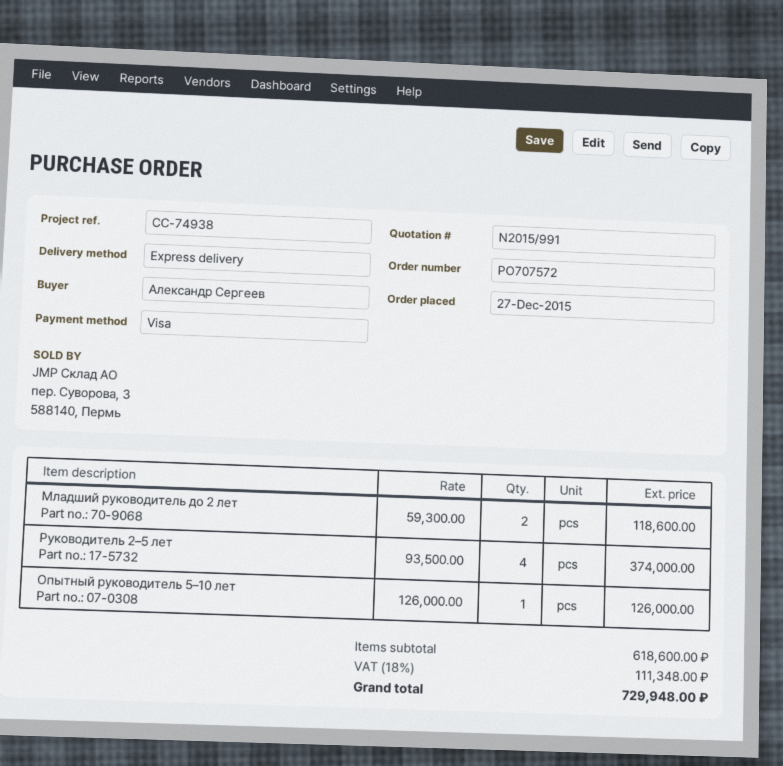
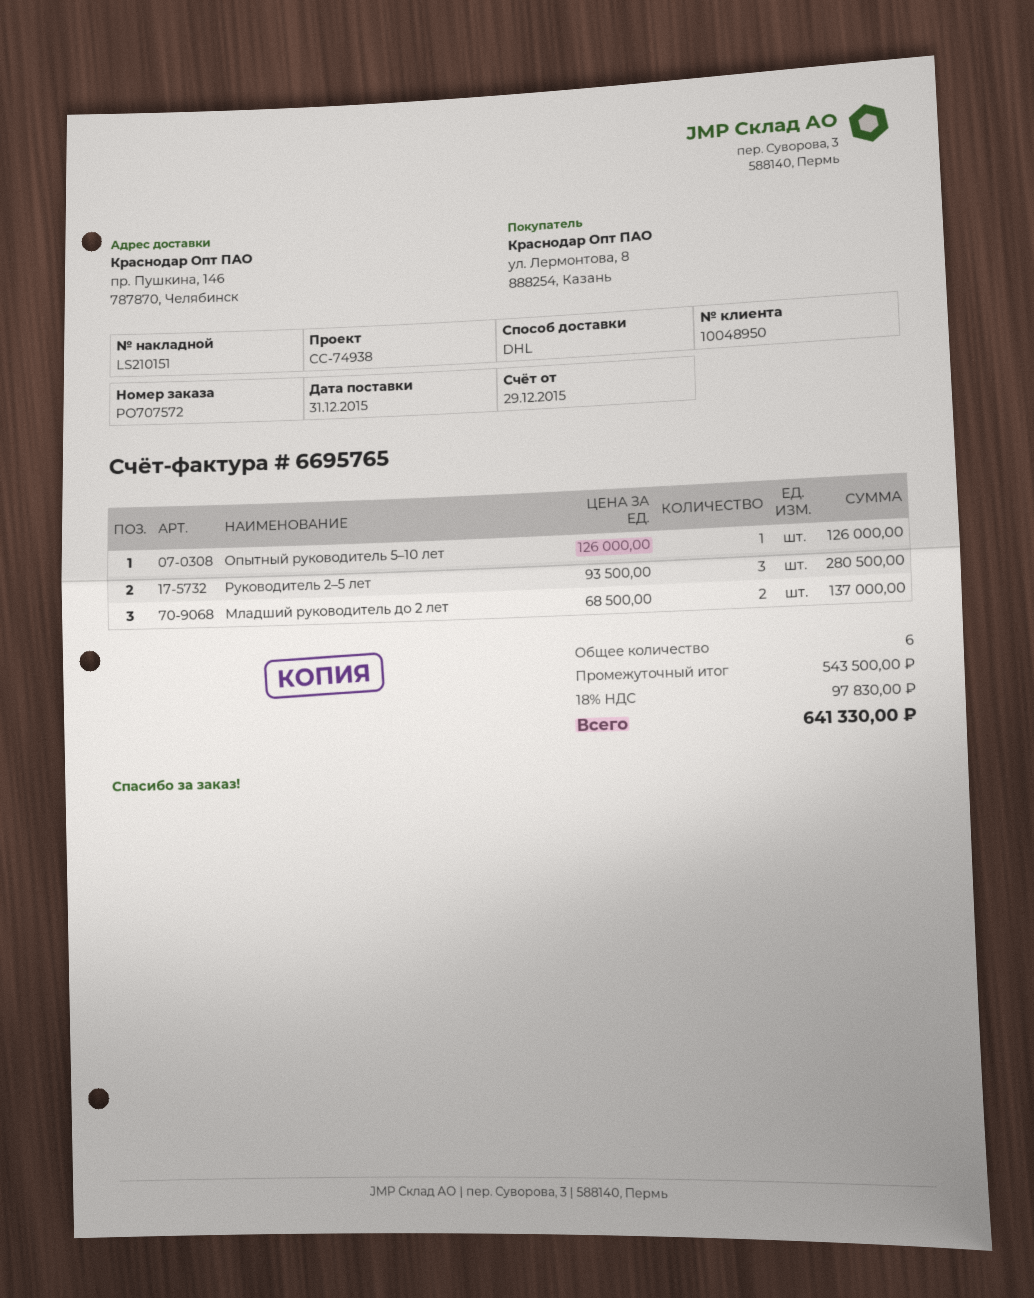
shipping method: express -> DHL
Младший руководитель до 2 лет: 2 x 59300.00 = 118600.00 -> 2 x 68500.00 = 137000.00
Руководитель 2–5 лет: 4 x 93500.00 = 374000.00 -> 3 x 93500.00 = 280500.00
subtotal: 618600.00 -> 543500.00
tax: 18% = 111348.00 -> 18% = 97830.00
total: 729948.00 -> 641330.00

